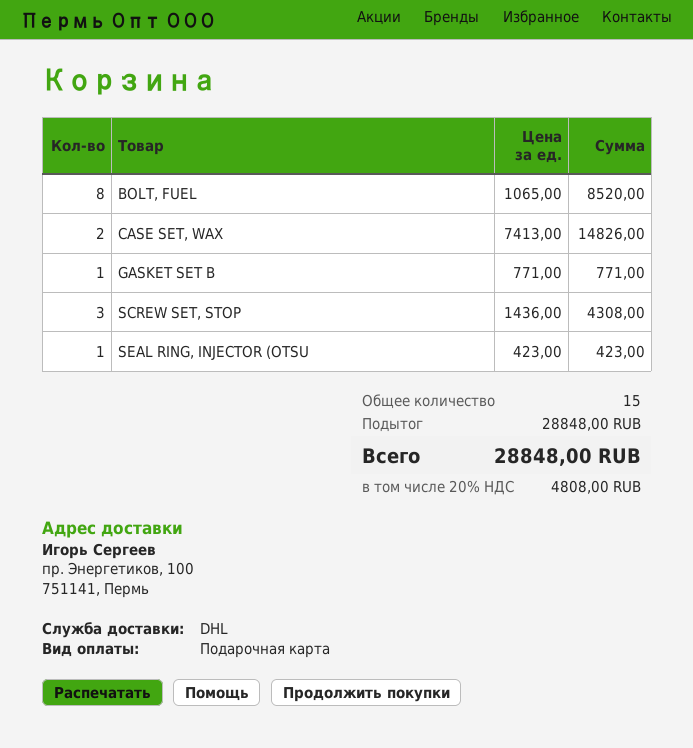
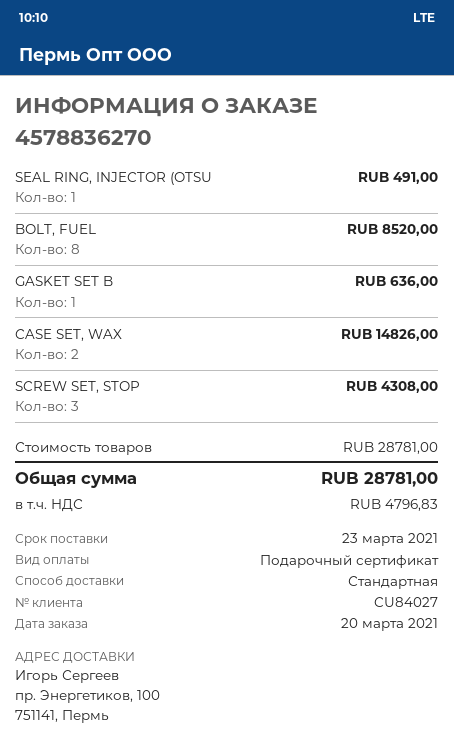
shipping method: DHL -> standard
GASKET SET B: 1 for 771.00 -> 1 for 636.00
SEAL RING, INJECTOR (OTSU: 1 for 423.00 -> 1 for 491.00
subtotal: 28848.00 -> 28781.00
tax: 4808.00 -> 4796.83
total: 28848.00 -> 28781.00

